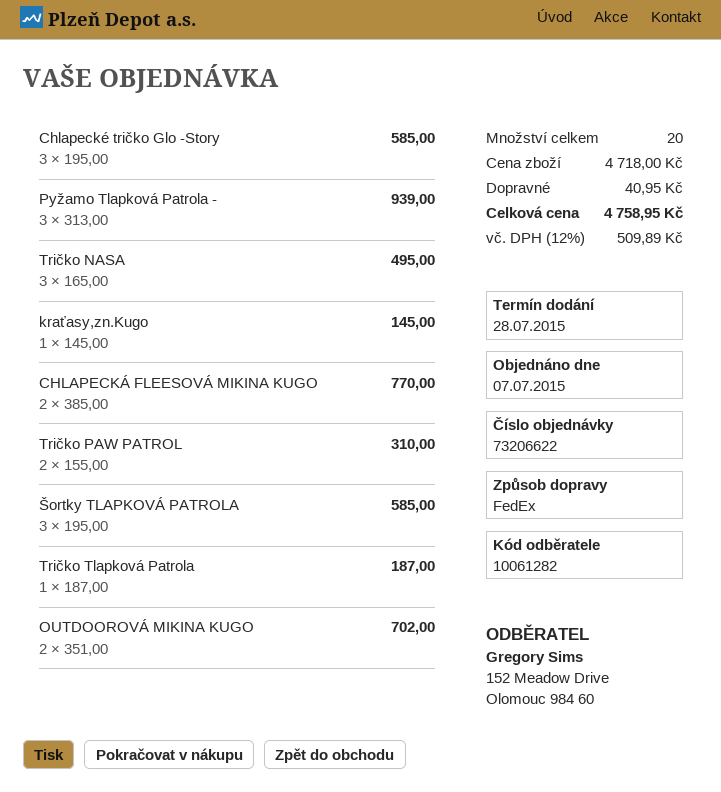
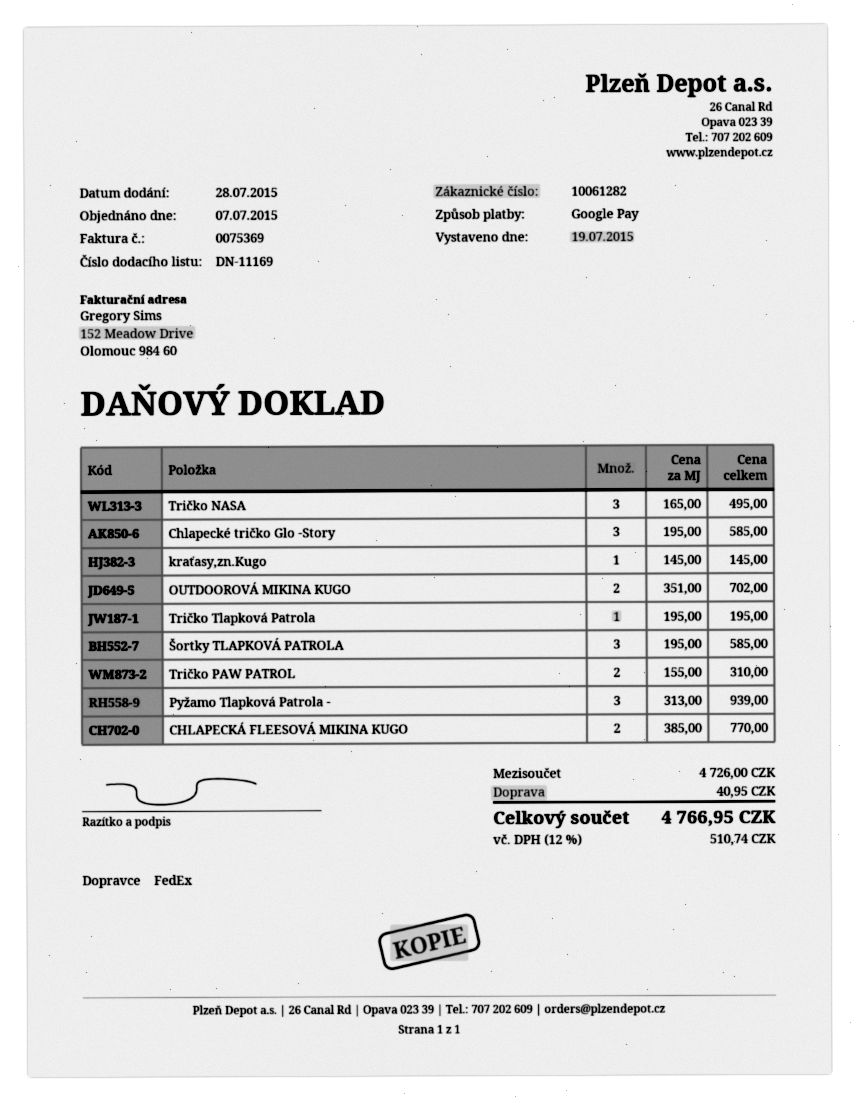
Tričko Tlapková Patrola: 1 x 187.00 = 187.00 -> 1 x 195.00 = 195.00
subtotal: 4718.00 -> 4726.00
tax: 12% = 509.89 -> 12% = 510.74
total: 4758.95 -> 4766.95

